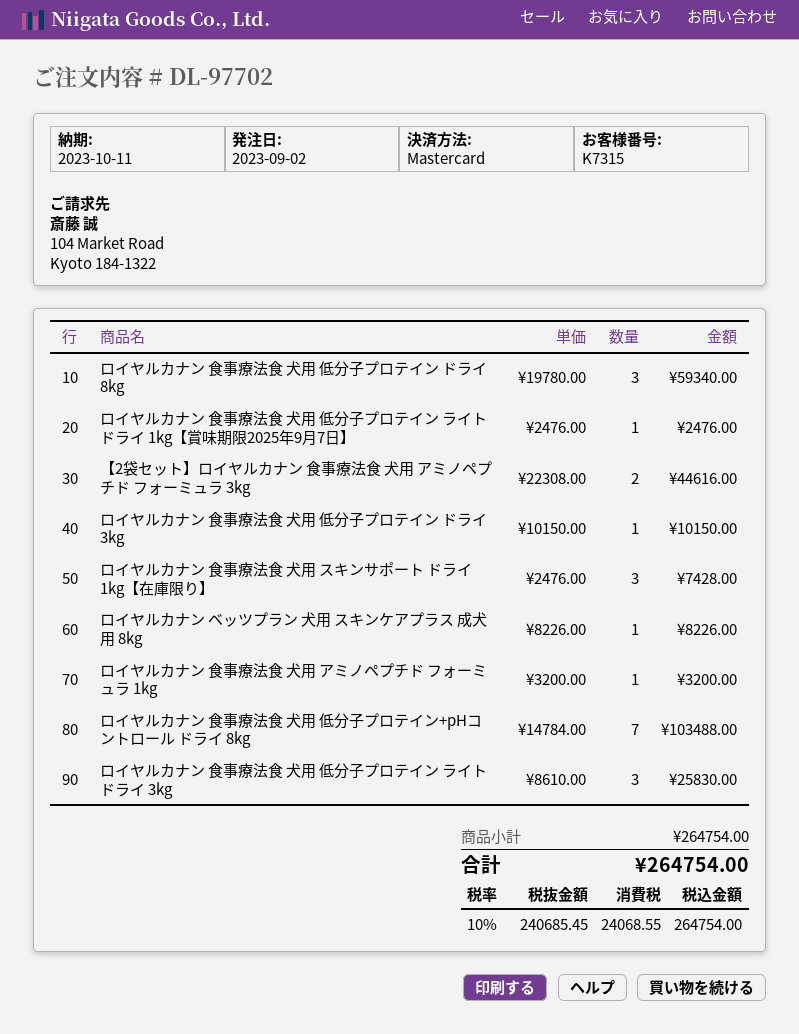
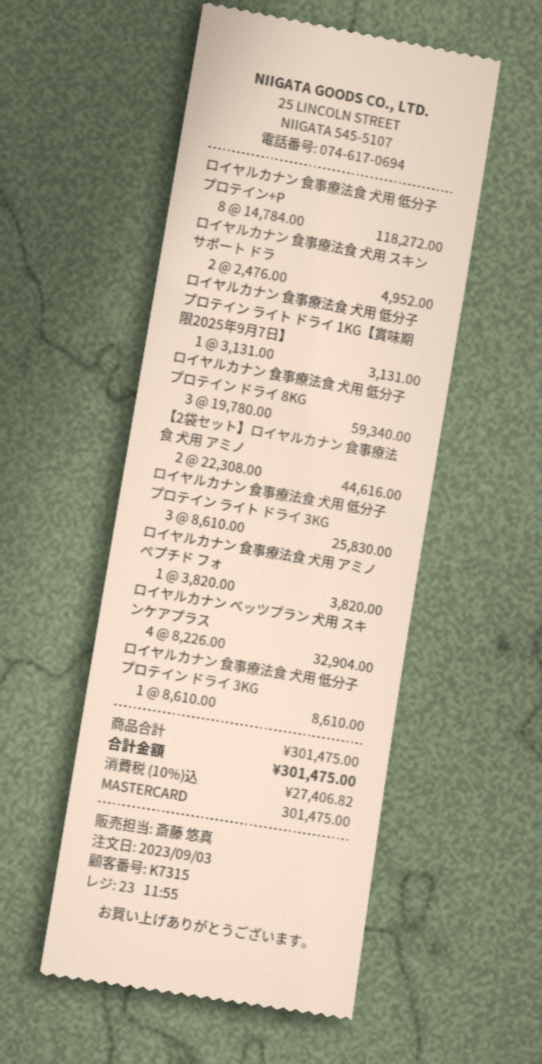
order date: 2023-09-02 -> 2023-09-03
ロイヤルカナン 食事療法食 犬用 低分子プロテイン ライト ドライ 1kg【賞味期限2025年9月7日】: 1 x 2476.00 = 2476.00 -> 1 x 3131.00 = 3131.00
ロイヤルカナン 食事療法食 犬用 低分子プロテイン ドライ 3kg: 1 x 10150.00 = 10150.00 -> 1 x 8610.00 = 8610.00
ロイヤルカナン 食事療法食 犬用 スキンサポート ドライ 1kg【在庫限り】: 3 x 2476.00 = 7428.00 -> 2 x 2476.00 = 4952.00
ロイヤルカナン ベッツプラン 犬用 スキンケアプラス 成犬用 8kg: 1 x 8226.00 = 8226.00 -> 4 x 8226.00 = 32904.00
ロイヤルカナン 食事療法食 犬用 アミノペプチド フォーミュラ 1kg: 1 x 3200.00 = 3200.00 -> 1 x 3820.00 = 3820.00
ロイヤルカナン 食事療法食 犬用 低分子プロテイン+pHコントロール ドライ 8kg: 7 x 14784.00 = 103488.00 -> 8 x 14784.00 = 118272.00
subtotal: 264754.00 -> 301475.00
tax: 10% = 24068.55 -> 10% = 27406.82
total: 264754.00 -> 301475.00

